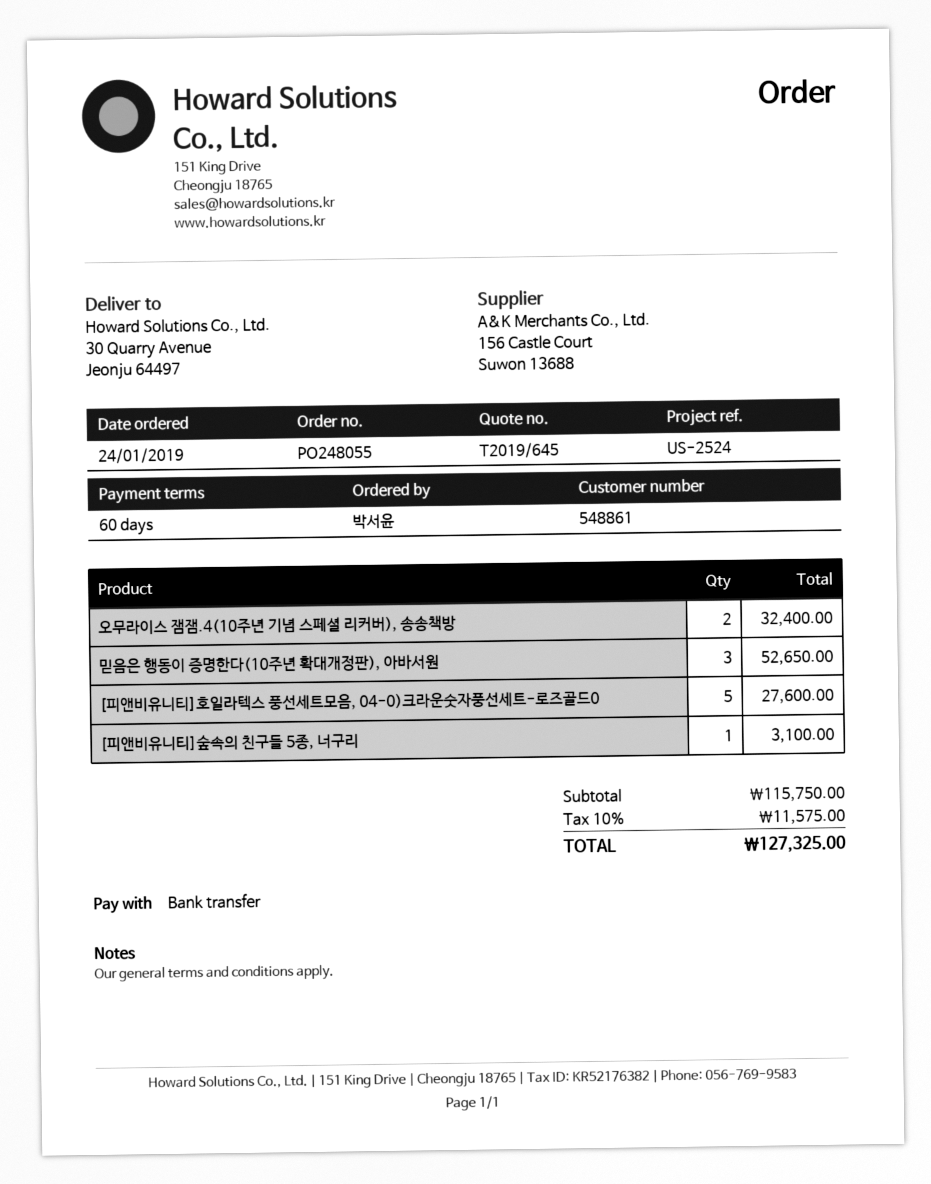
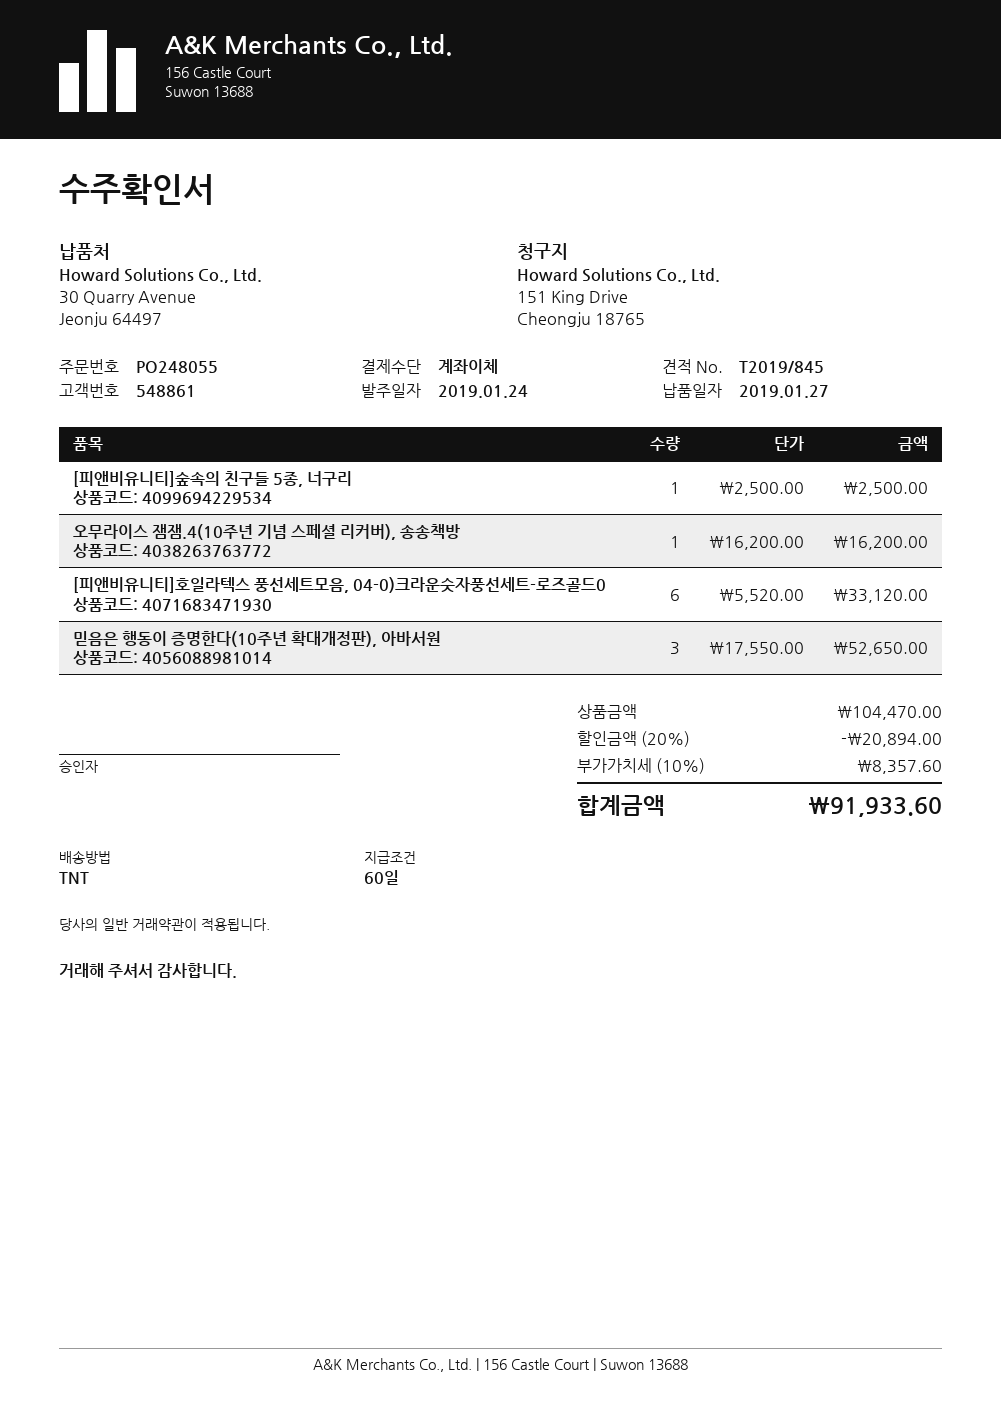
quote number: T2019/645 -> T2019/845
오무라이스 잼잼.4(10주년 기념 스페셜 리커버), 송송책방: 2 for 32400.00 -> 1 for 16200.00
[피앤비유니티]호일라텍스 풍선세트모음, 04-0)크라운숫자풍선세트-로즈골드0: 5 for 27600.00 -> 6 for 33120.00
[피앤비유니티]숲속의 친구들 5종, 너구리: 1 for 3100.00 -> 1 for 2500.00
subtotal: 115750.00 -> 104470.00
discount: none -> 20% = 20894.00
tax: 10% = 11575.00 -> 10% = 8357.60
total: 127325.00 -> 91933.60

